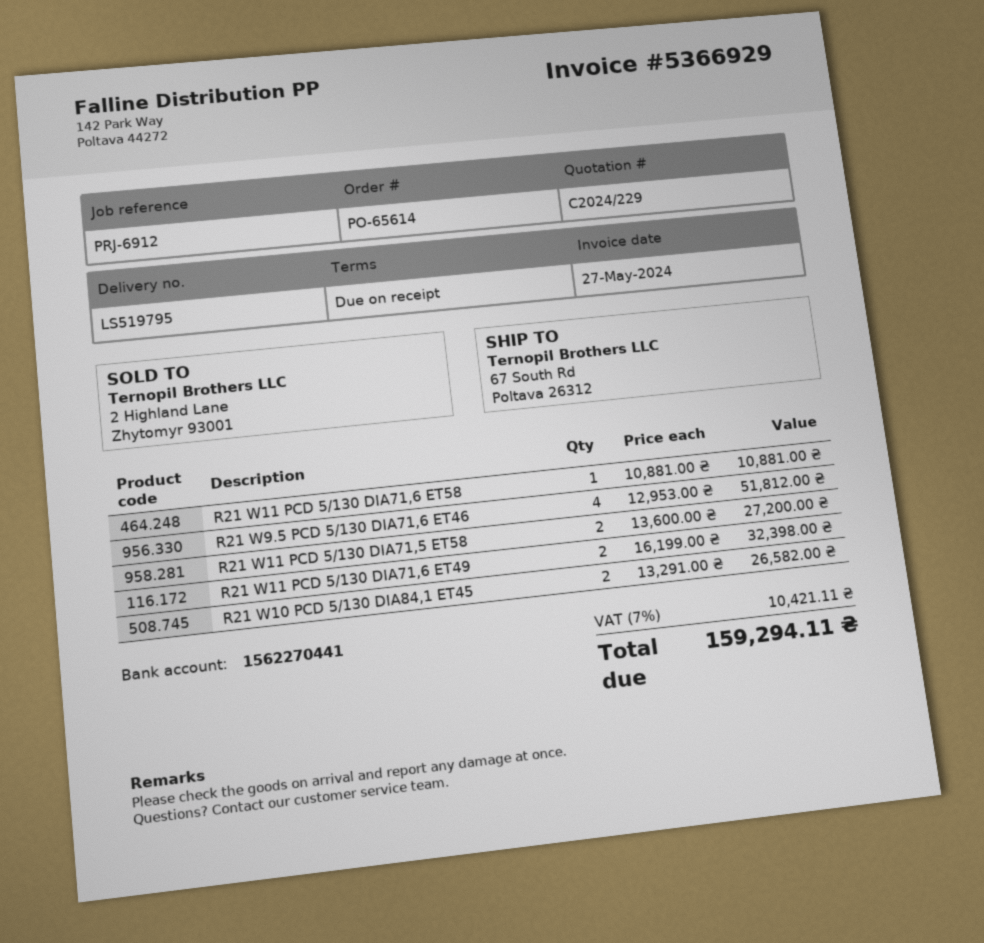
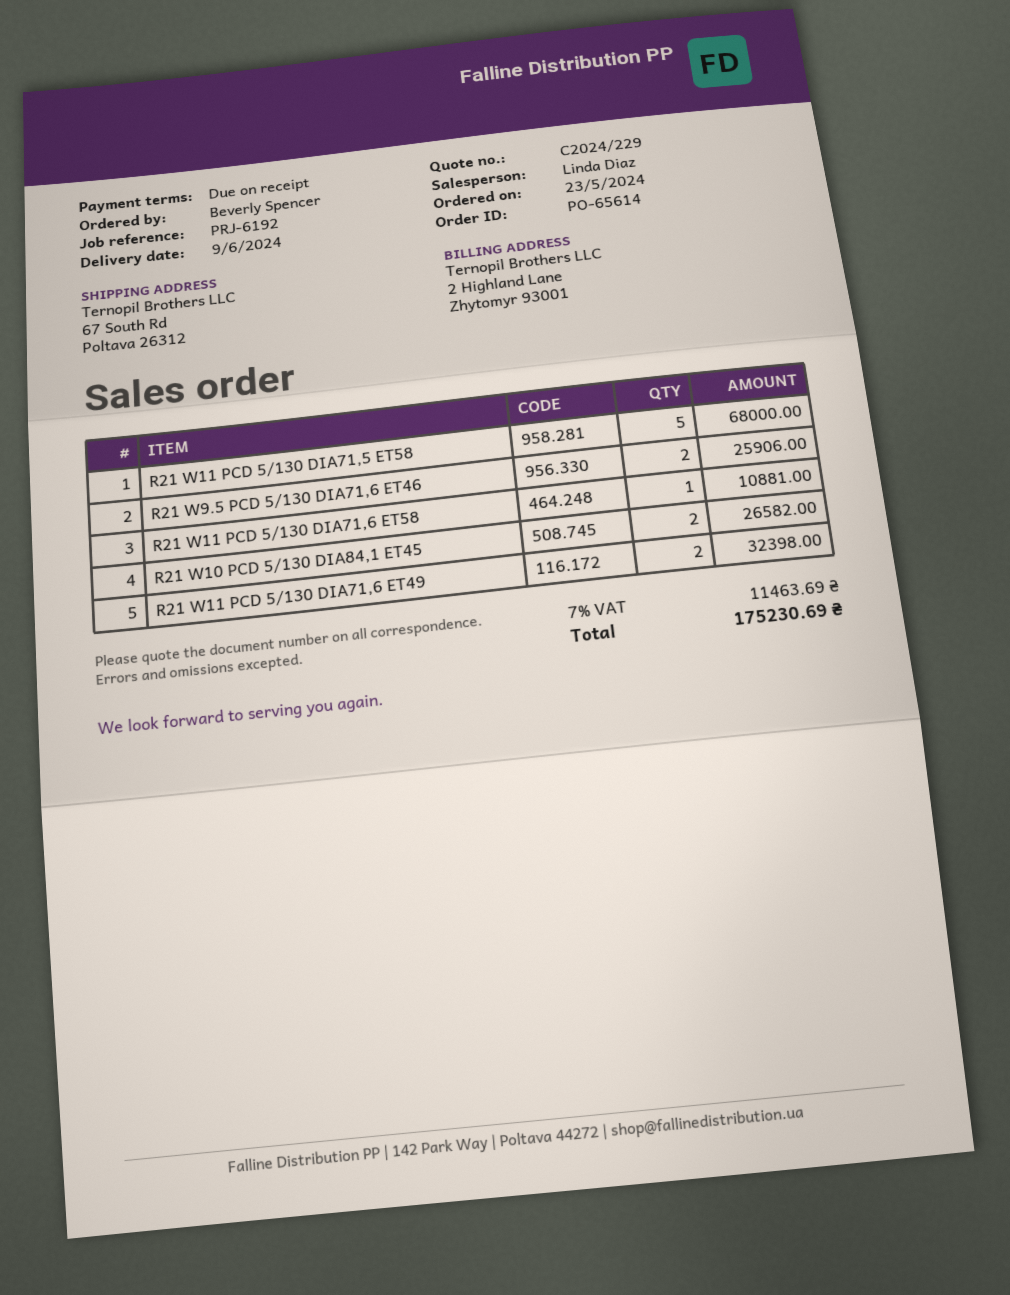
reference: PRJ-6912 -> PRJ-6192
R21 W9.5 PCD 5/130 DIA71,6 ET46: 4 for 51812.00 -> 2 for 25906.00
R21 W11 PCD 5/130 DIA71,5 ET58: 2 for 27200.00 -> 5 for 68000.00
tax: 7% = 10421.11 -> 7% = 11463.69
total: 159294.11 -> 175230.69

